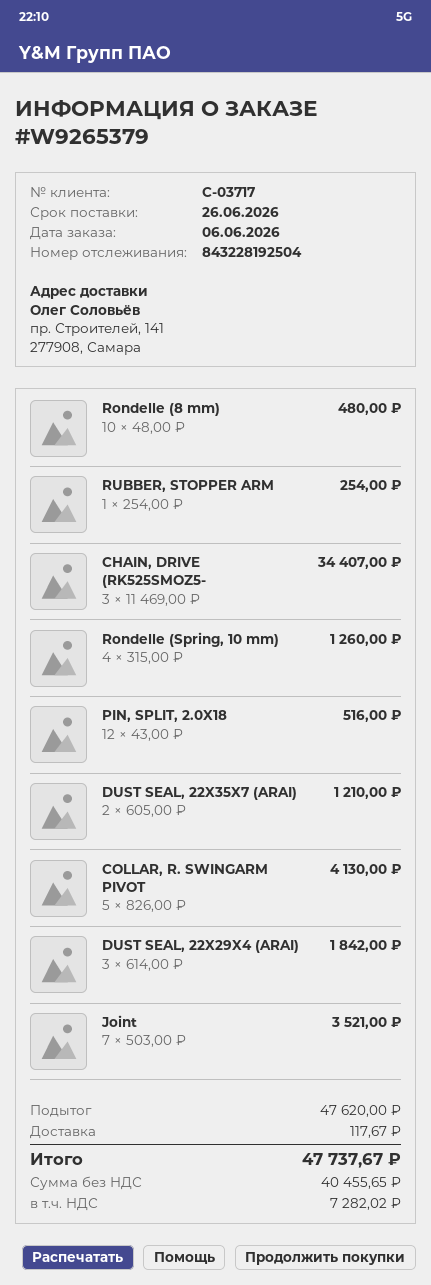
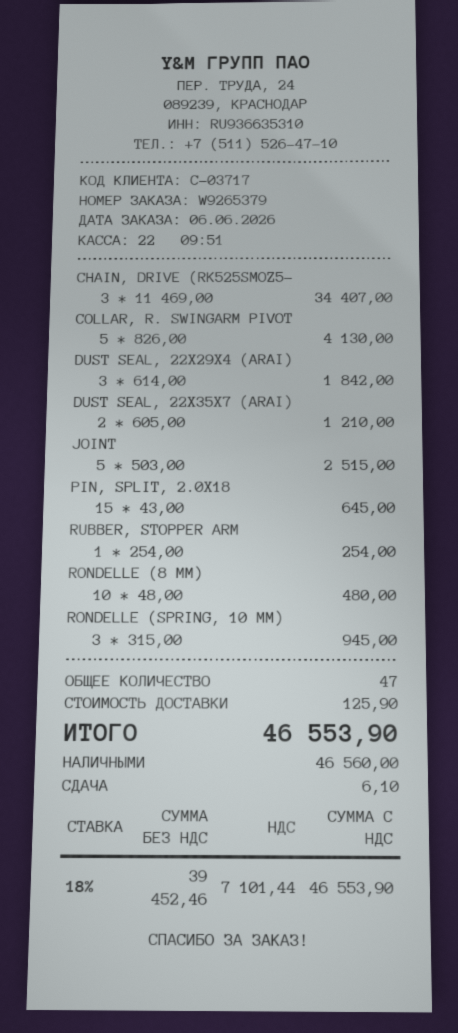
Rondelle (Spring, 10 mm): 4 x 315.00 = 1260.00 -> 3 x 315.00 = 945.00
PIN, SPLIT, 2.0X18: 12 x 43.00 = 516.00 -> 15 x 43.00 = 645.00
Joint: 7 x 503.00 = 3521.00 -> 5 x 503.00 = 2515.00
shipping: 117.67 -> 125.90
net: 40455.65 -> 39452.46
tax: 7282.02 -> 7101.44
total: 47737.67 -> 46553.90

